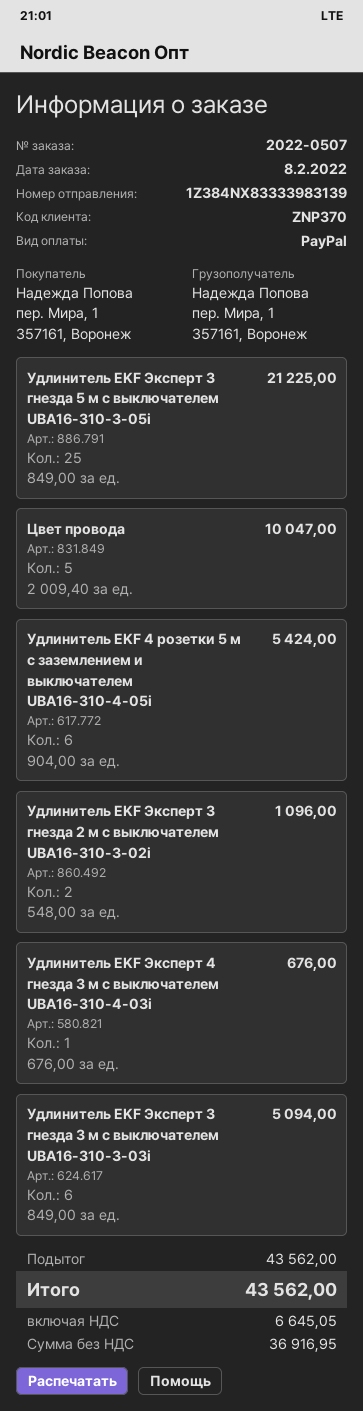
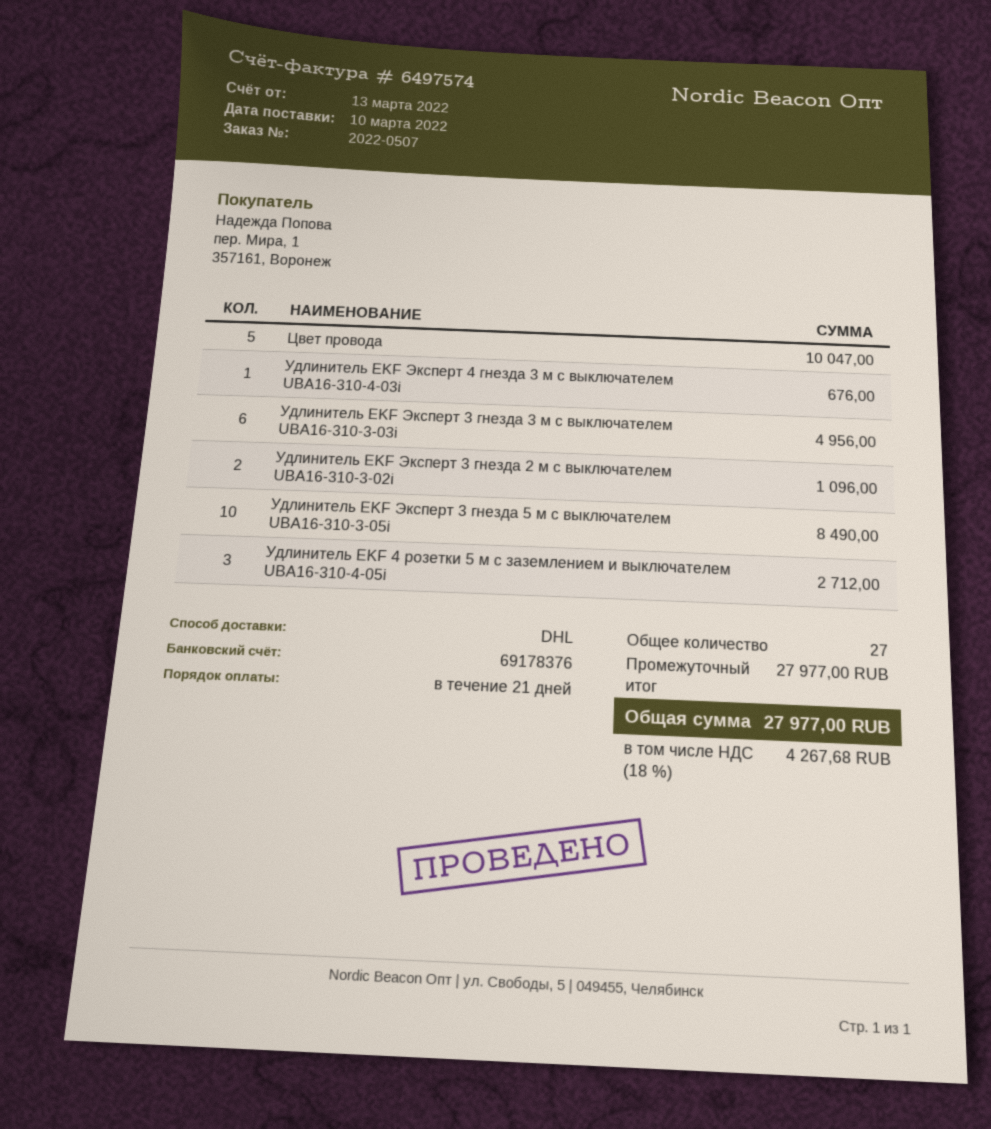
Удлинитель EKF Эксперт 3 гнезда 5 м с выключателем UBA16-310-3-05i: 25 for 21225.00 -> 10 for 8490.00
Удлинитель EKF 4 розетки 5 м с заземлением и выключателем UBA16-310-4-05i: 6 for 5424.00 -> 3 for 2712.00
Удлинитель EKF Эксперт 3 гнезда 3 м с выключателем UBA16-310-3-03i: 6 for 5094.00 -> 6 for 4956.00
subtotal: 43562.00 -> 27977.00
tax: 6645.05 -> 4267.68
total: 43562.00 -> 27977.00

